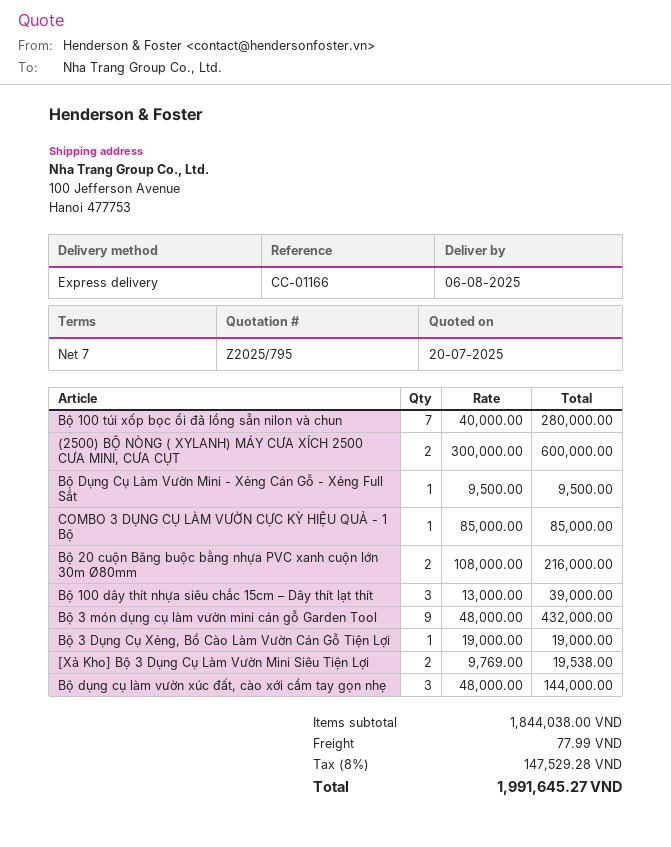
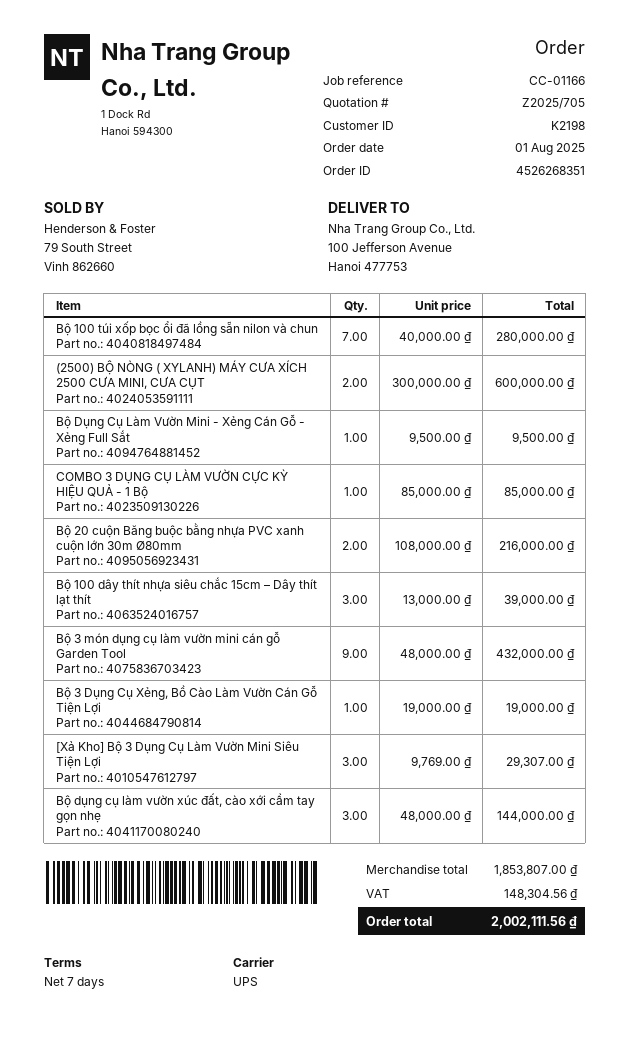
quote number: Z2025/795 -> Z2025/705
shipping method: express -> UPS
[Xả Kho] Bộ 3 Dụng Cụ Làm Vườn Mini Siêu Tiện Lợi: 2 x 9769.00 = 19538.00 -> 3 x 9769.00 = 29307.00
subtotal: 1844038.00 -> 1853807.00
shipping: 77.99 -> none
tax: 147529.28 -> 148304.56
total: 1991645.27 -> 2002111.56

